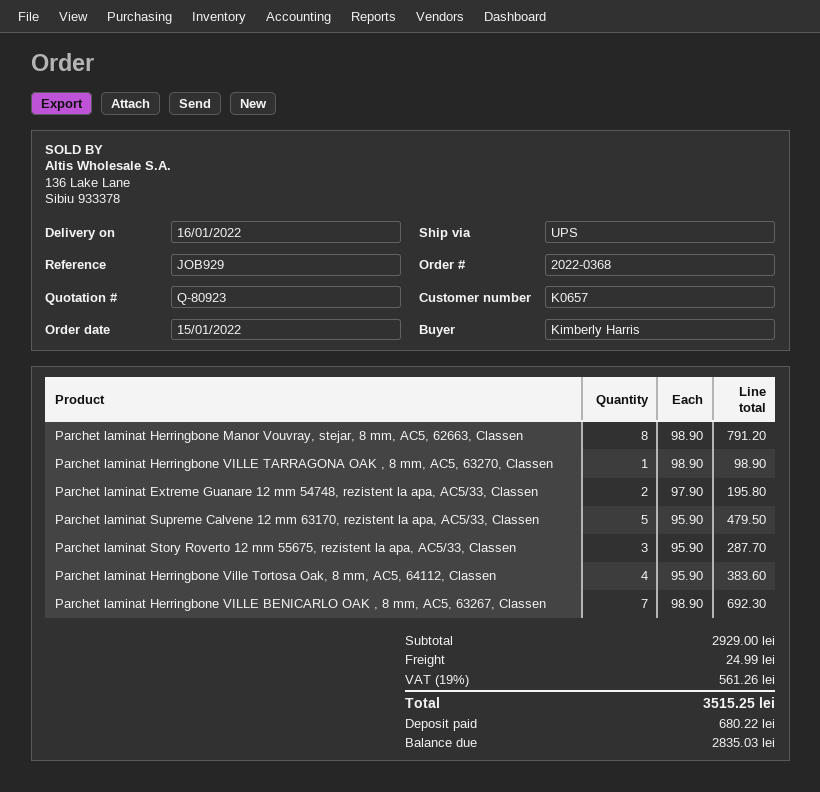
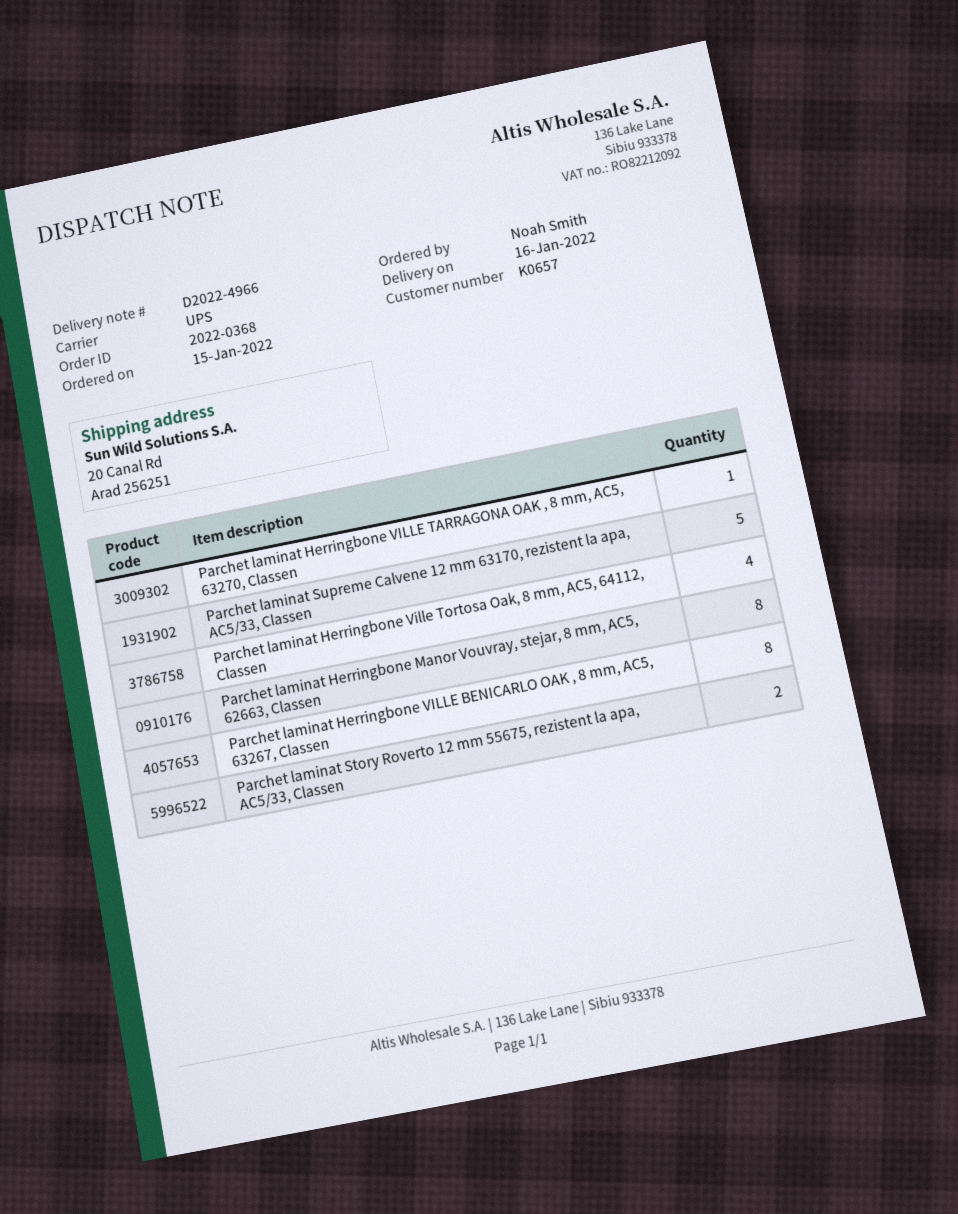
ordered by: Kimberly Harris -> Noah Smith
Parchet laminat Extreme Guanare 12 mm 54748, rezistent la apa, AC5/33, Classen: 2 -> none
Parchet laminat Story Roverto 12 mm 55675, rezistent la apa, AC5/33, Classen: 3 -> 2
Parchet laminat Herringbone VILLE BENICARLO OAK , 8 mm, AC5, 63267, Classen: 7 -> 8

